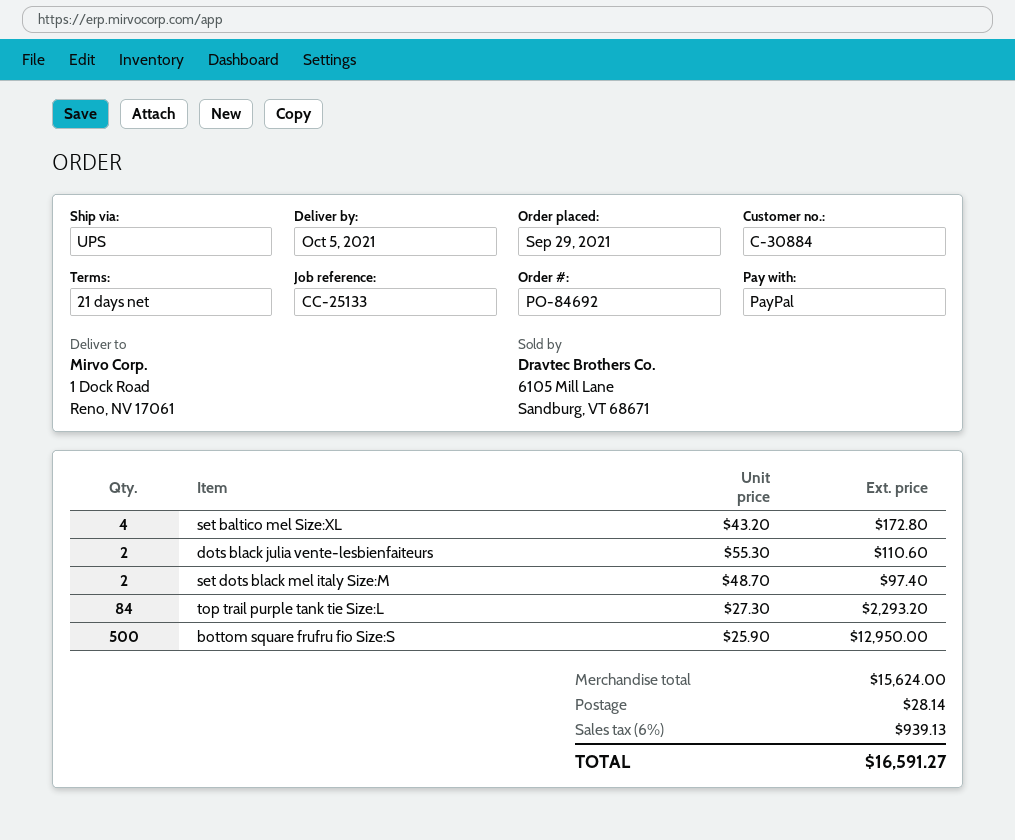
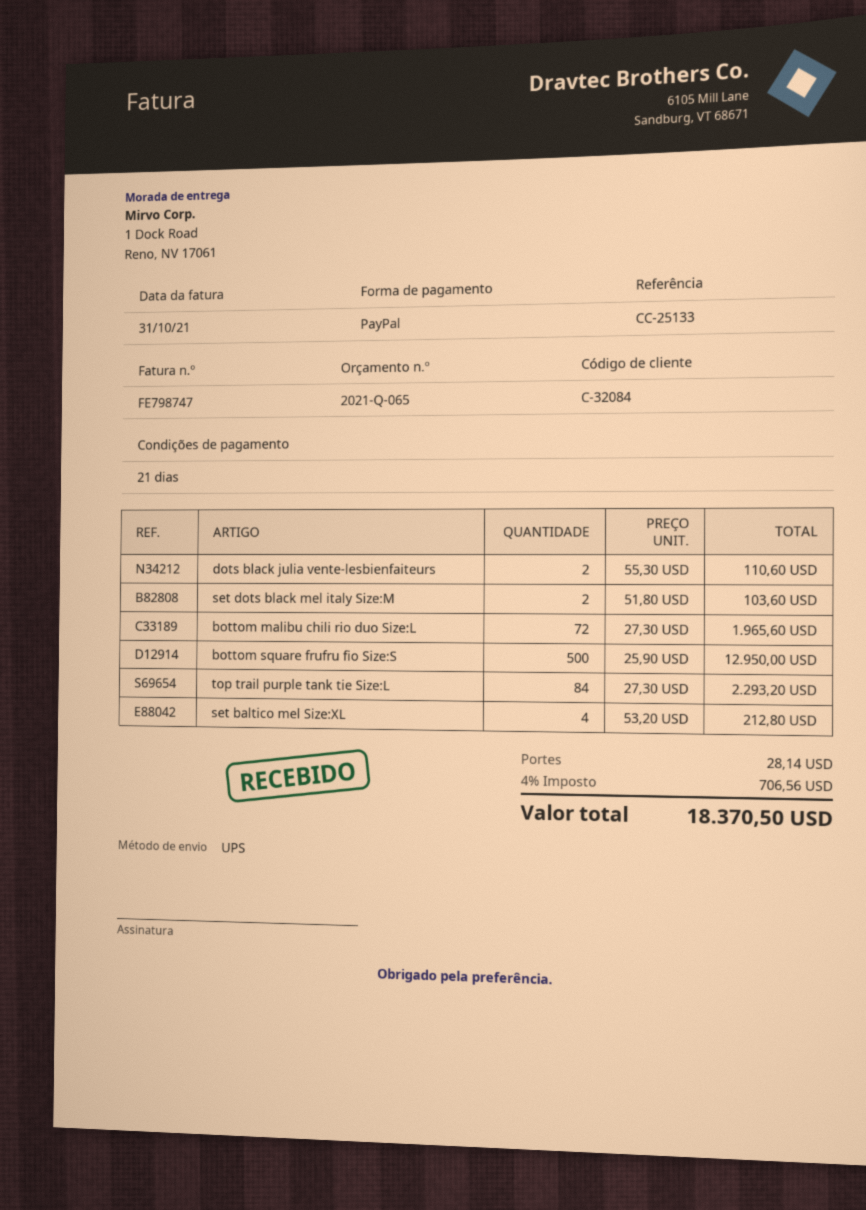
customer number: C-30884 -> C-32084
set baltico mel Size:XL: 4 x 43.20 = 172.80 -> 4 x 53.20 = 212.80
set dots black mel italy Size:M: 2 x 48.70 = 97.40 -> 2 x 51.80 = 103.60
bottom malibu chili rio duo Size:L: none -> 72 x 27.30 = 1965.60
tax: 6% = 939.13 -> 4% = 706.56
total: 16591.27 -> 18370.50

